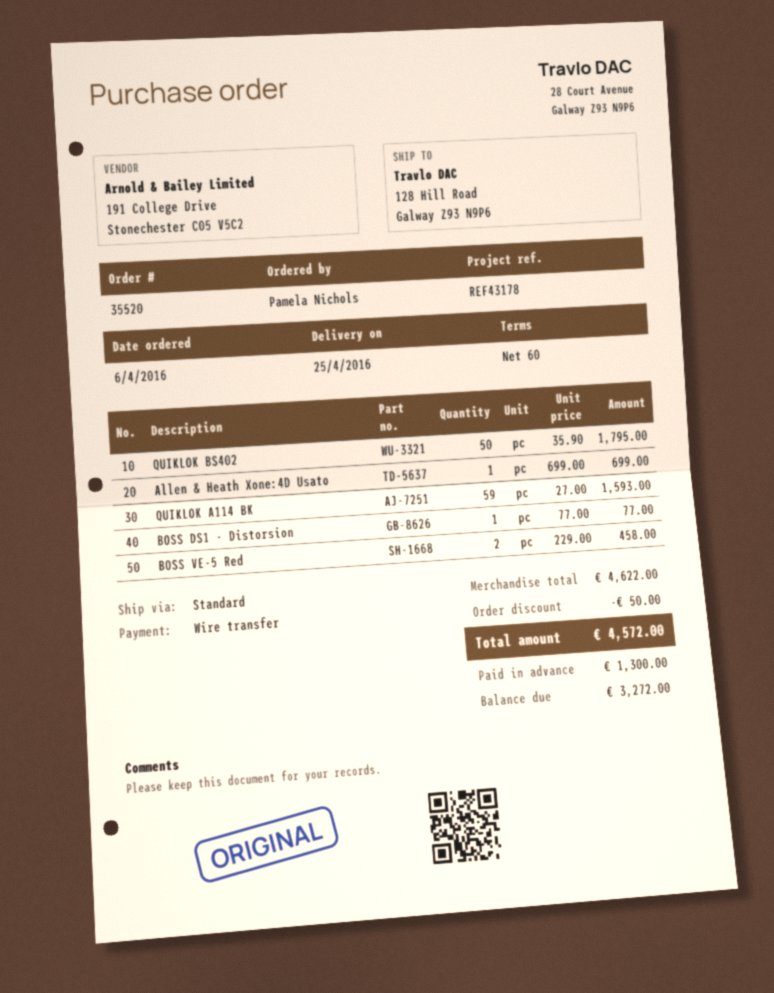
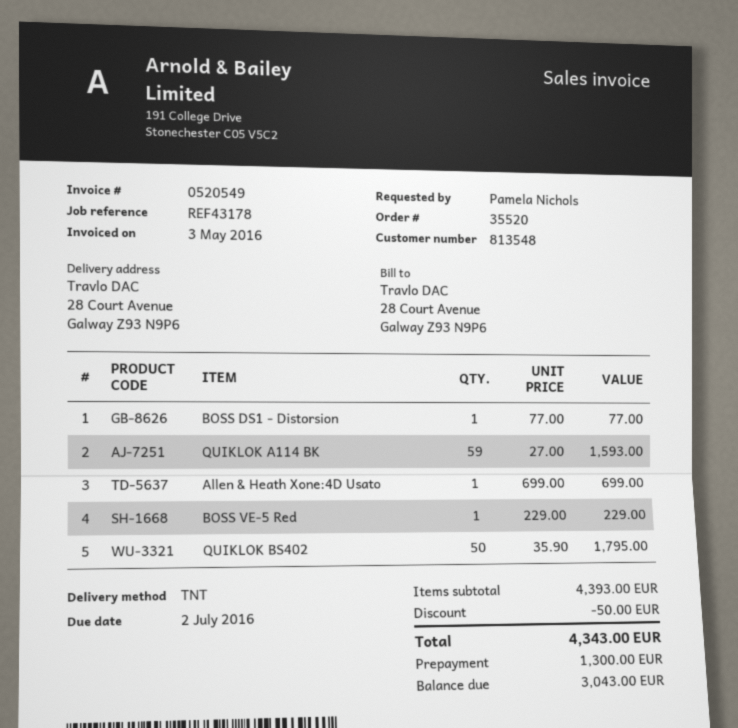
shipping method: standard -> TNT
ship to: 128 Hill Road, Galway Z93 N9P6 -> 28 Court Avenue, Galway Z93 N9P6
BOSS VE-5 Red: 2 x 229.00 = 458.00 -> 1 x 229.00 = 229.00
subtotal: 4622.00 -> 4393.00
total: 4572.00 -> 4343.00
balance: 3272.00 -> 3043.00

